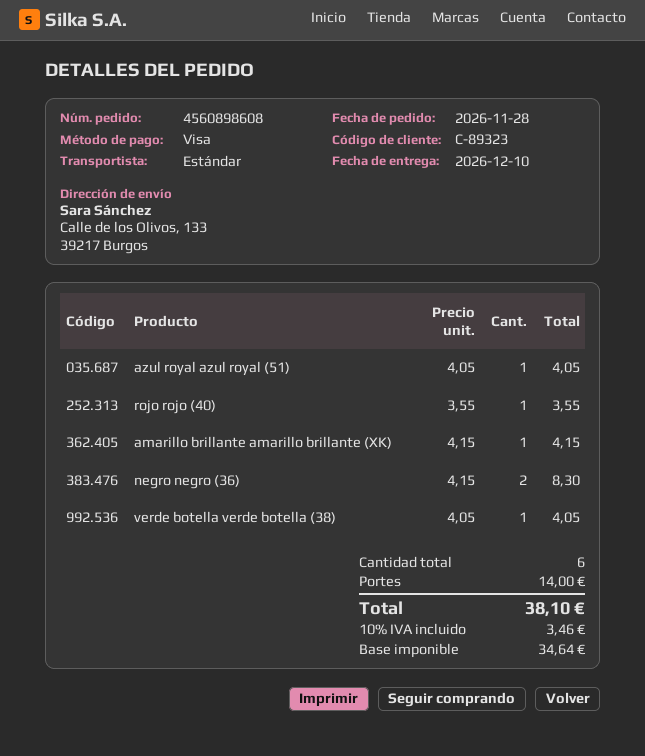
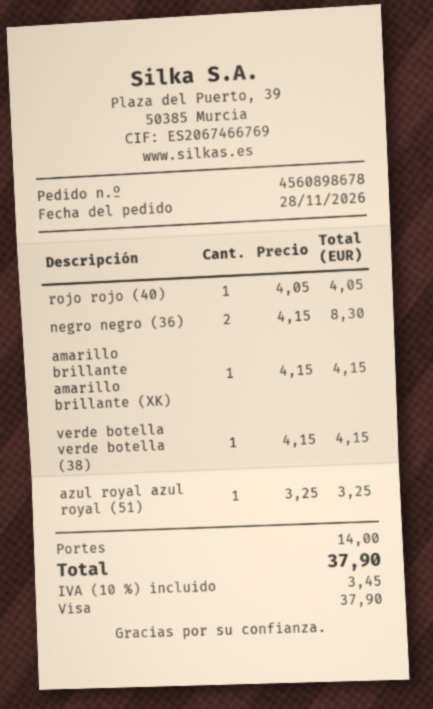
order number: 4560898608 -> 4560898678
azul royal azul royal (51): 1 x 4.05 = 4.05 -> 1 x 3.25 = 3.25
rojo rojo (40): 1 x 3.55 = 3.55 -> 1 x 4.05 = 4.05
verde botella verde botella (38): 1 x 4.05 = 4.05 -> 1 x 4.15 = 4.15
tax: 10% = 3.46 -> 10% = 3.45
total: 38.10 -> 37.90

